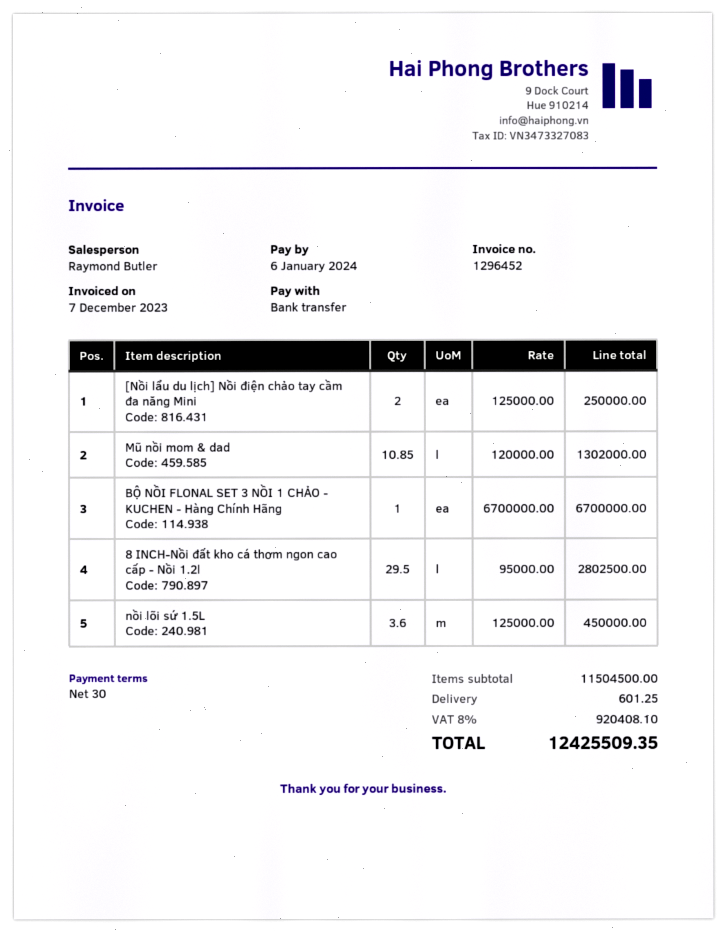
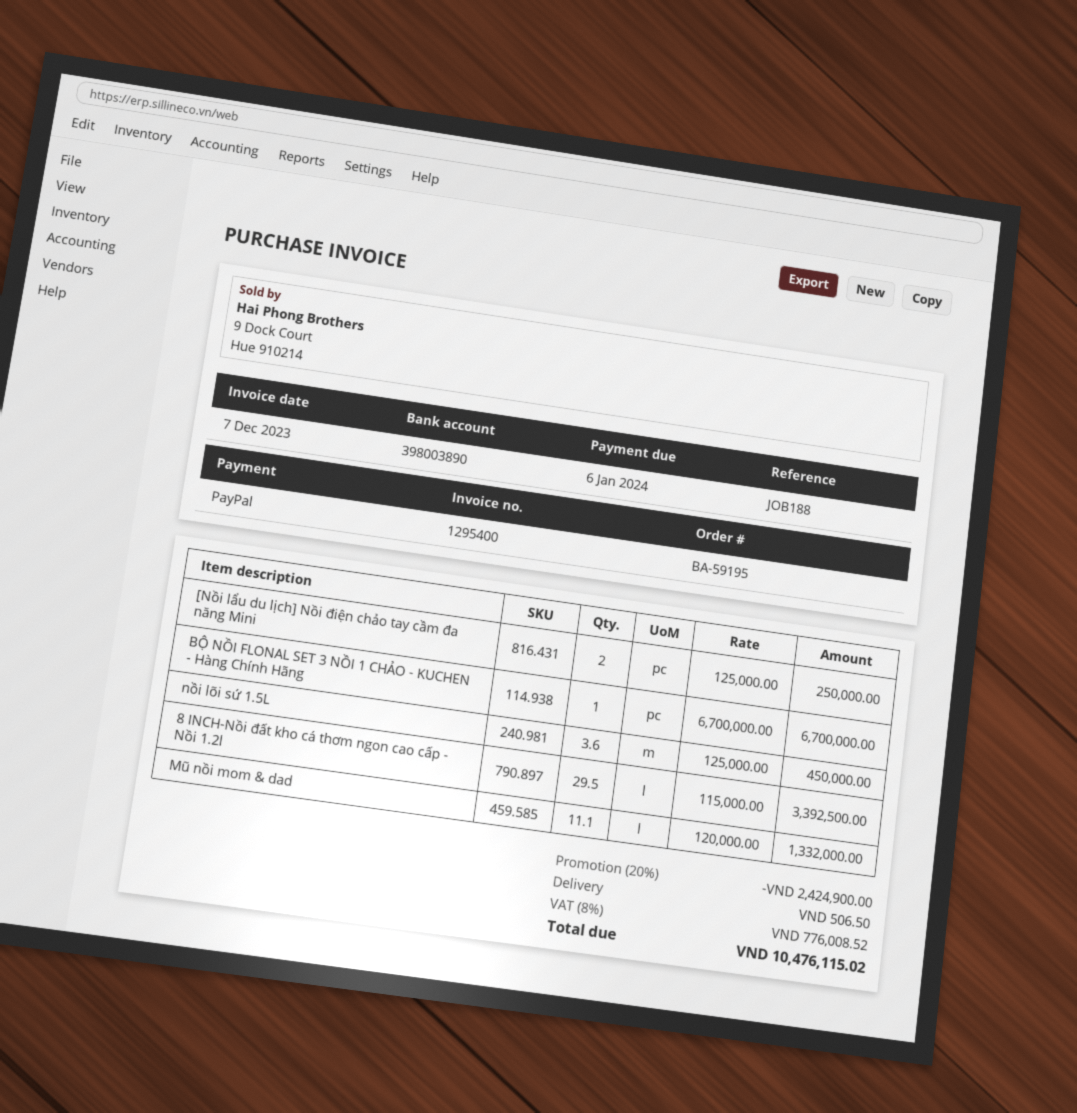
invoice number: 1296452 -> 1295400
payment method: bank transfer -> PayPal
Mũ nồi mom & dad: 10.85 x 120000.00 = 1302000.00 -> 11.1 x 120000.00 = 1332000.00
8 INCH-Nồi đất kho cá thơm ngon cao cấp - Nồi 1.2l: 29.5 x 95000.00 = 2802500.00 -> 29.5 x 115000.00 = 3392500.00
discount: none -> 20% = 2424900.00
shipping: 601.25 -> 506.50
tax: 8% = 920408.10 -> 8% = 776008.52
total: 12425509.35 -> 10476115.02

